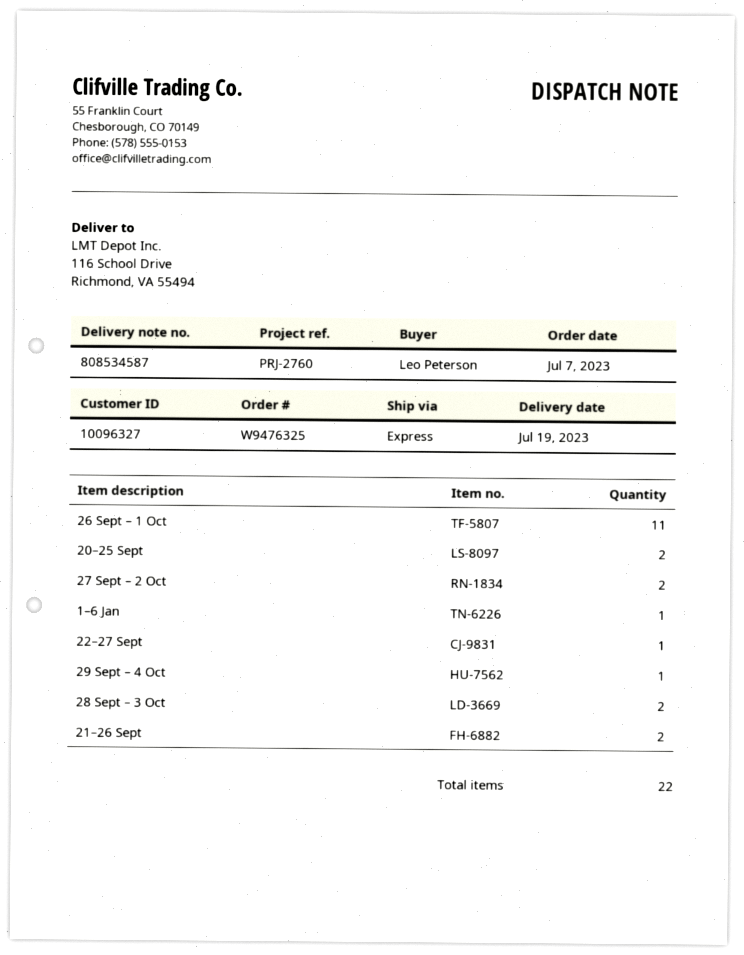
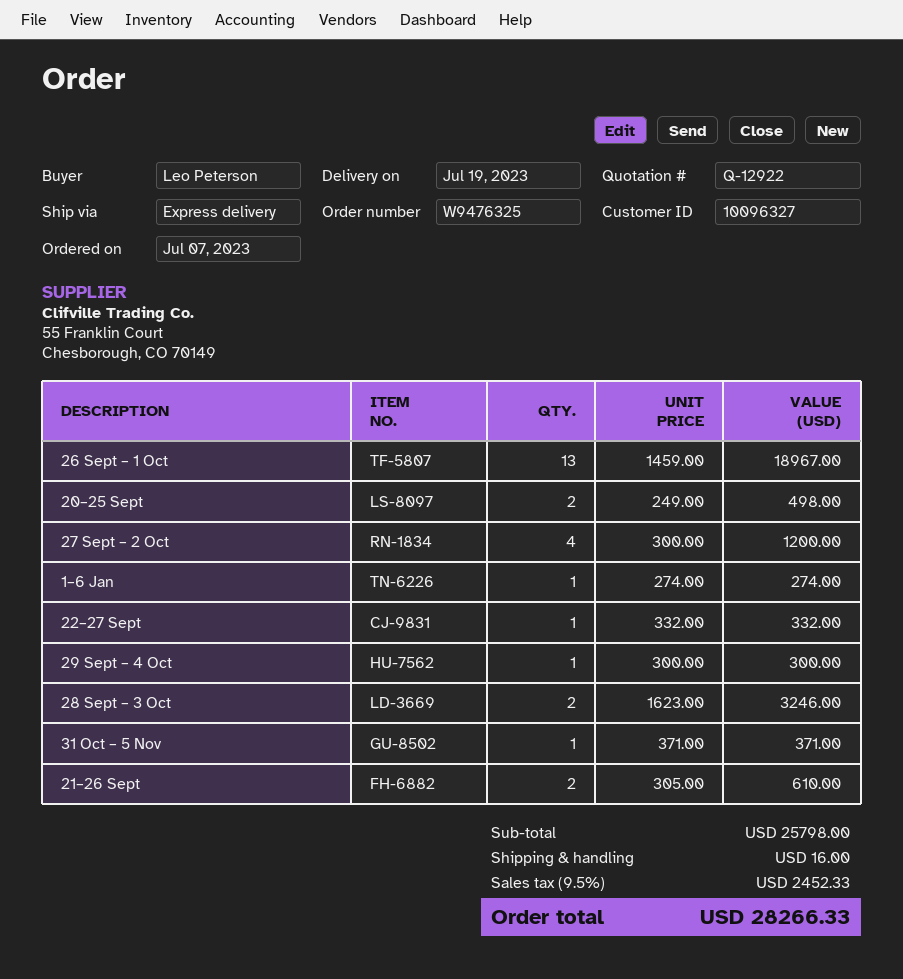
26 Sept – 1 Oct: 11 -> 13
27 Sept – 2 Oct: 2 -> 4
31 Oct – 5 Nov: none -> 1

